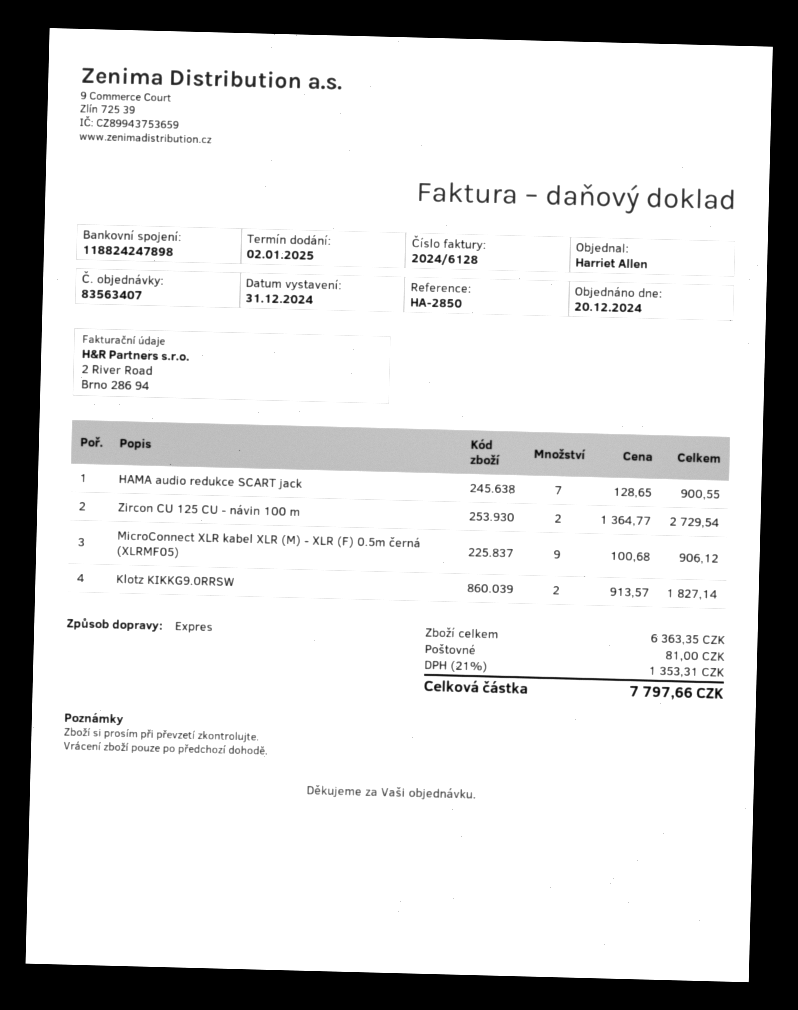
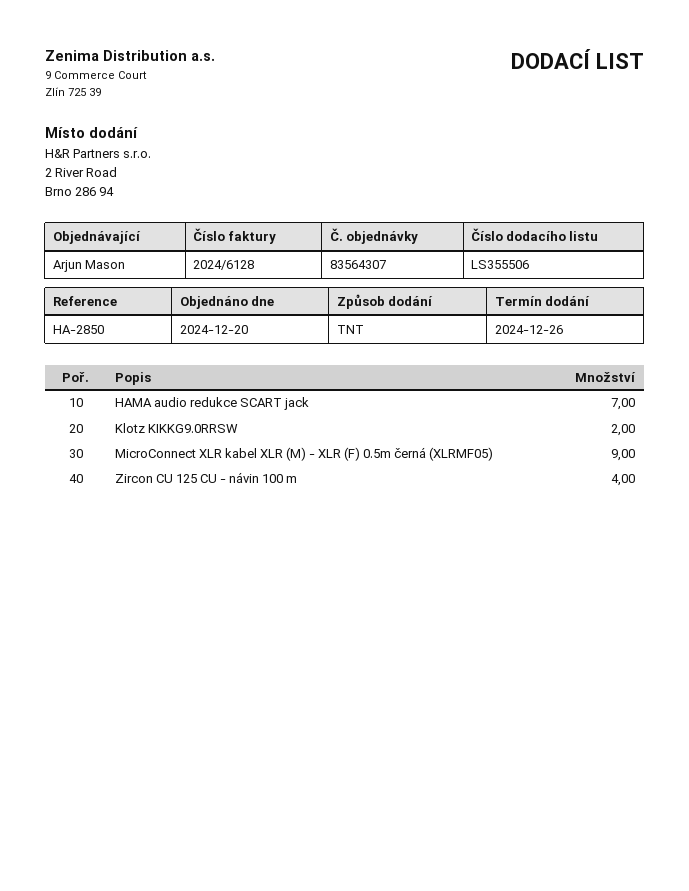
order number: 83563407 -> 83564307
delivery date: 2025-01-02 -> 2024-12-26
ordered by: Harriet Allen -> Arjun Mason
shipping method: express -> TNT
Zircon CU 125 CU - návin 100 m: 2 -> 4

